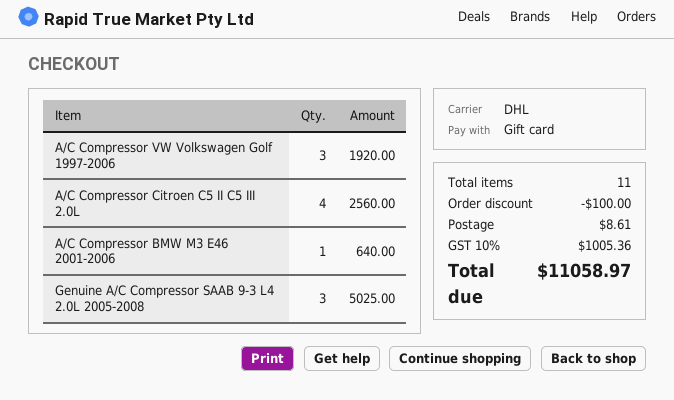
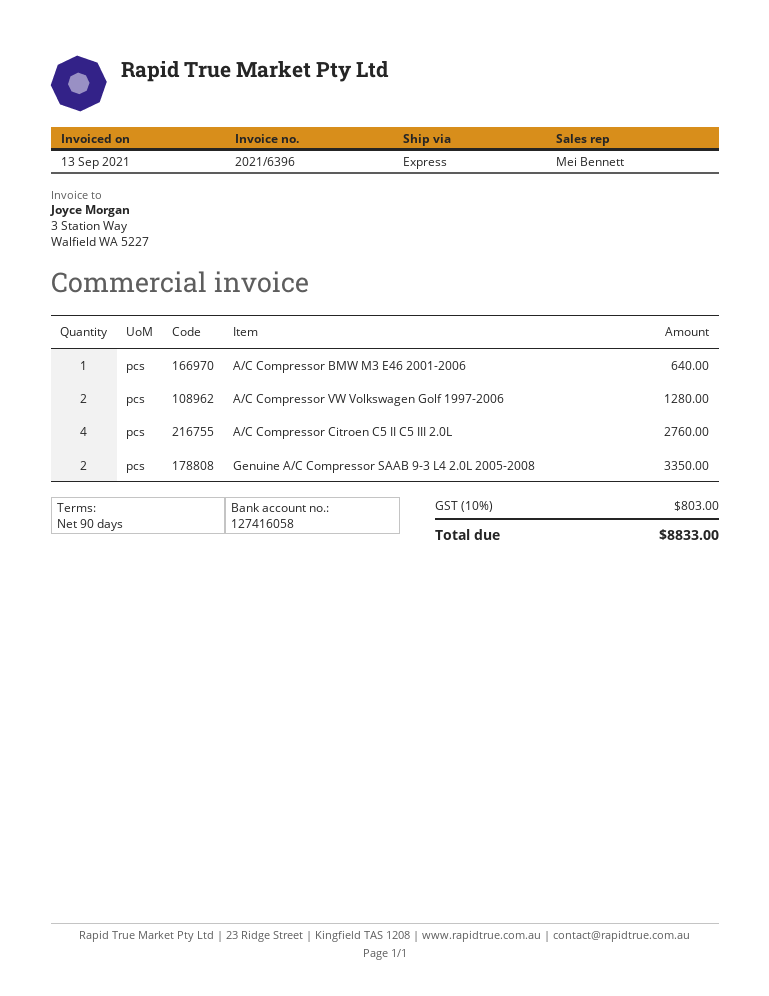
shipping method: DHL -> express
A/C Compressor VW Volkswagen Golf 1997-2006: 3 for 1920.00 -> 2 for 1280.00
A/C Compressor Citroen C5 II C5 III 2.0L: 4 for 2560.00 -> 4 for 2760.00
Genuine A/C Compressor SAAB 9-3 L4 2.0L 2005-2008: 3 for 5025.00 -> 2 for 3350.00
discount: 100.00 -> none
shipping: 8.61 -> none
tax: 10% = 1005.36 -> 10% = 803.00
total: 11058.97 -> 8833.00

